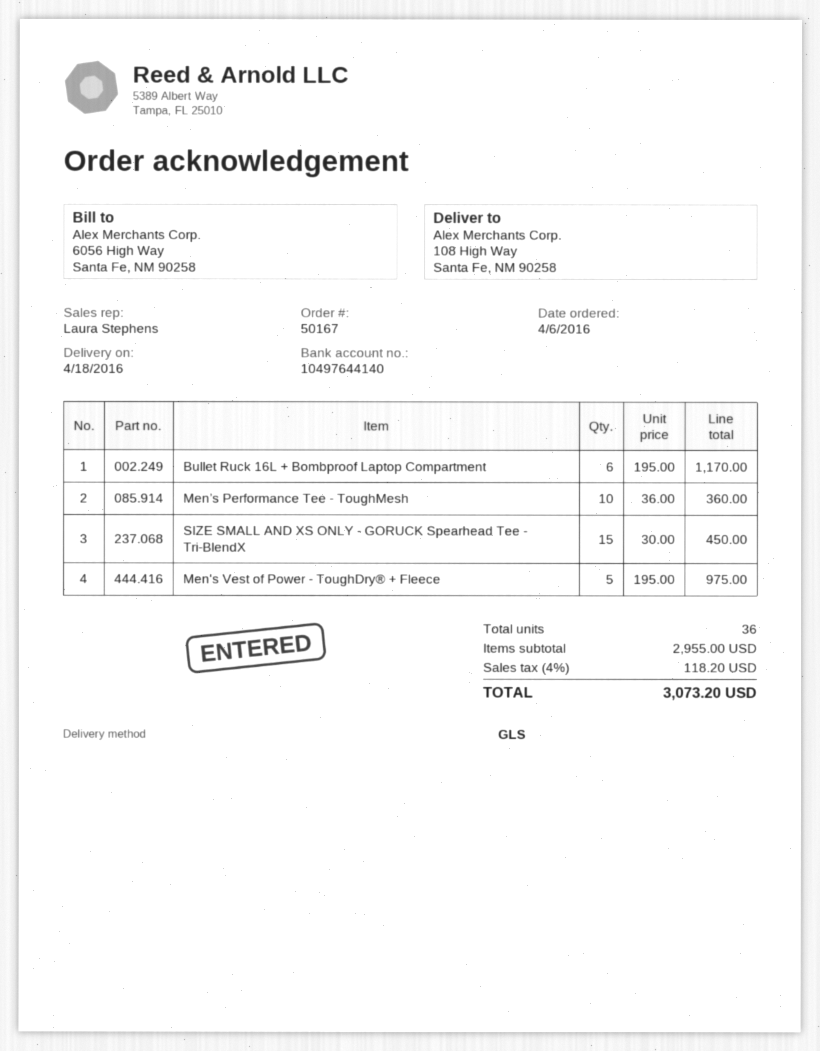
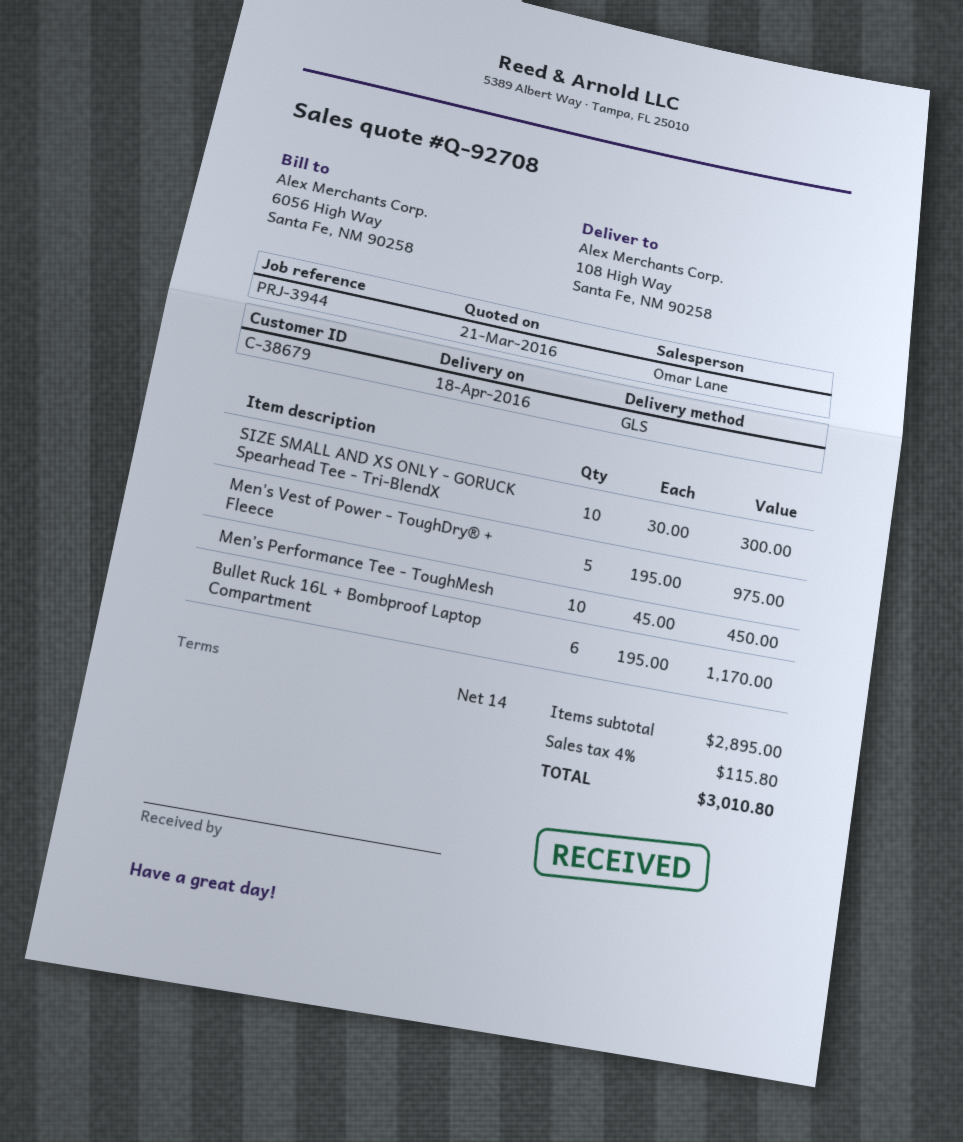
sales rep: Laura Stephens -> Omar Lane
Men’s Performance Tee - ToughMesh: 10 x 36.00 = 360.00 -> 10 x 45.00 = 450.00
SIZE SMALL AND XS ONLY - GORUCK Spearhead Tee - Tri-BlendX: 15 x 30.00 = 450.00 -> 10 x 30.00 = 300.00
subtotal: 2955.00 -> 2895.00
tax: 4% = 118.20 -> 4% = 115.80
total: 3073.20 -> 3010.80

